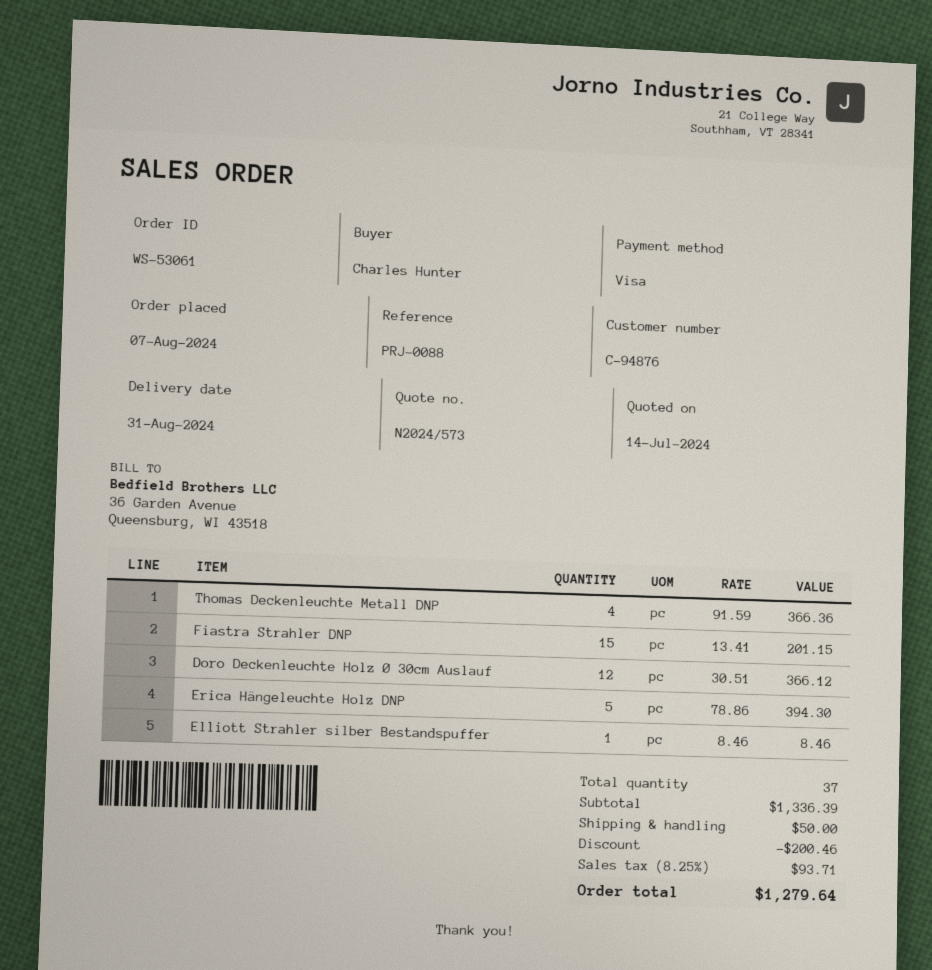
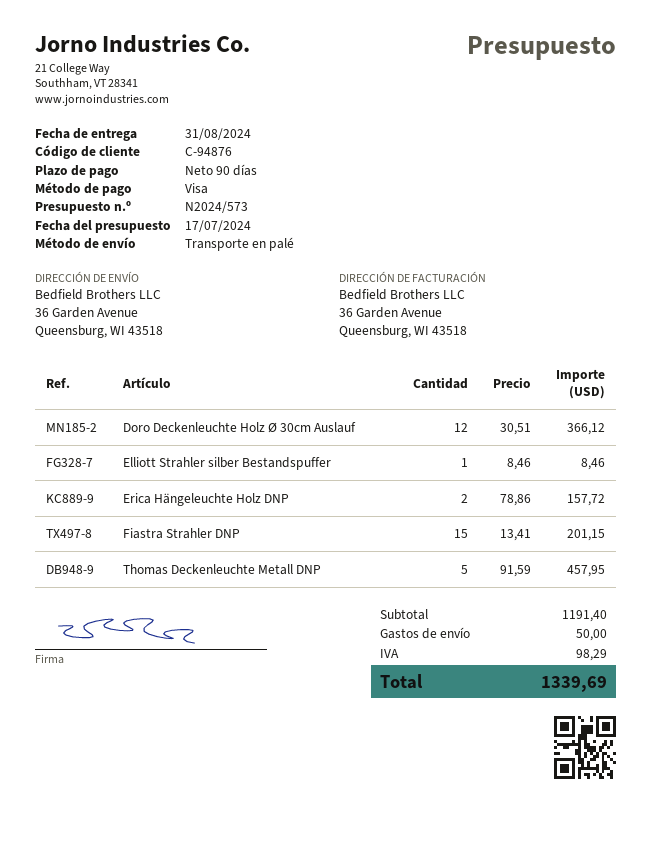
quote date: 2024-07-14 -> 2024-07-17
Thomas Deckenleuchte Metall DNP: 4 x 91.59 = 366.36 -> 5 x 91.59 = 457.95
Erica Hängeleuchte Holz DNP: 5 x 78.86 = 394.30 -> 2 x 78.86 = 157.72
subtotal: 1336.39 -> 1191.40
discount: 200.46 -> none
tax: 93.71 -> 98.29
total: 1279.64 -> 1339.69

